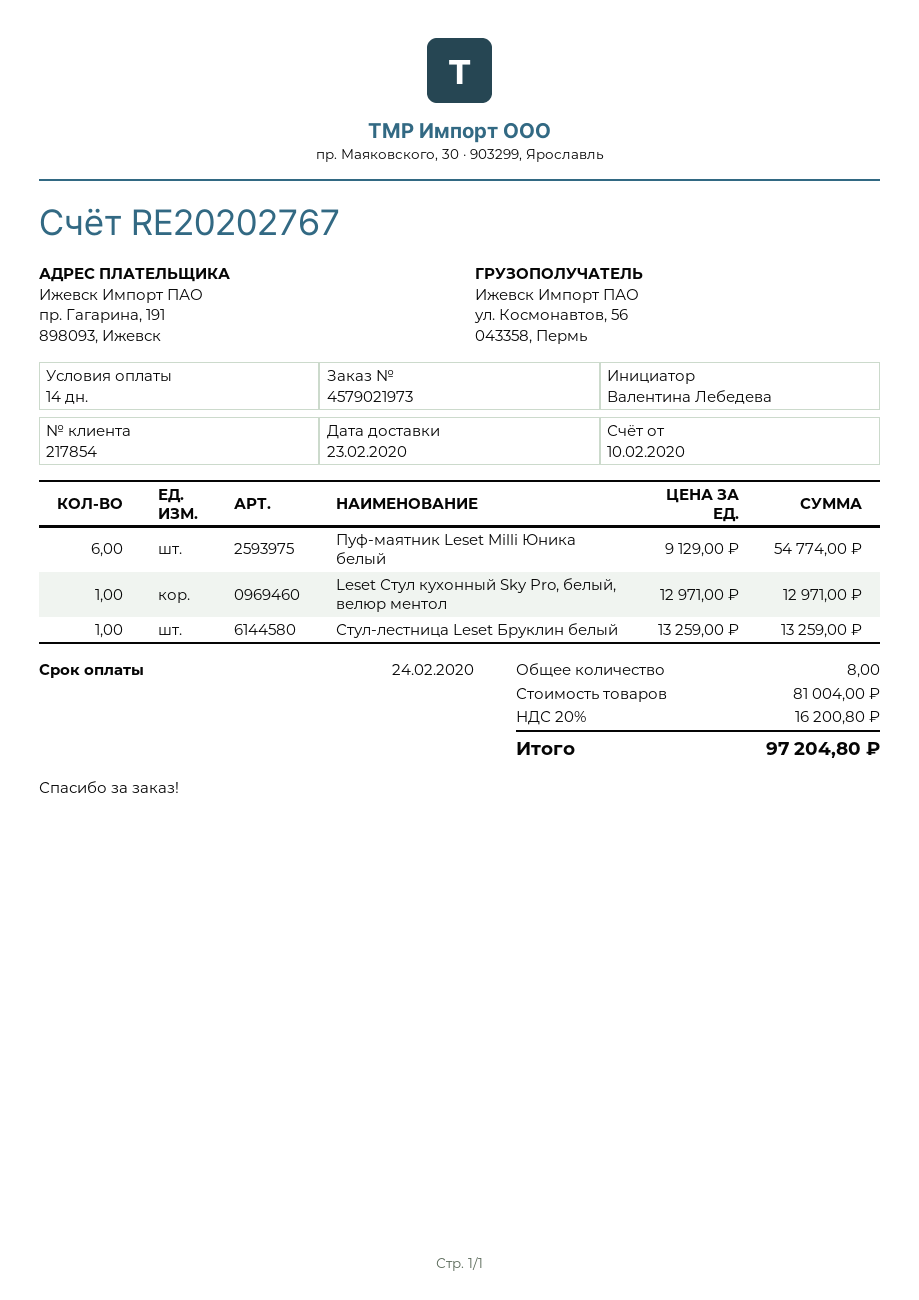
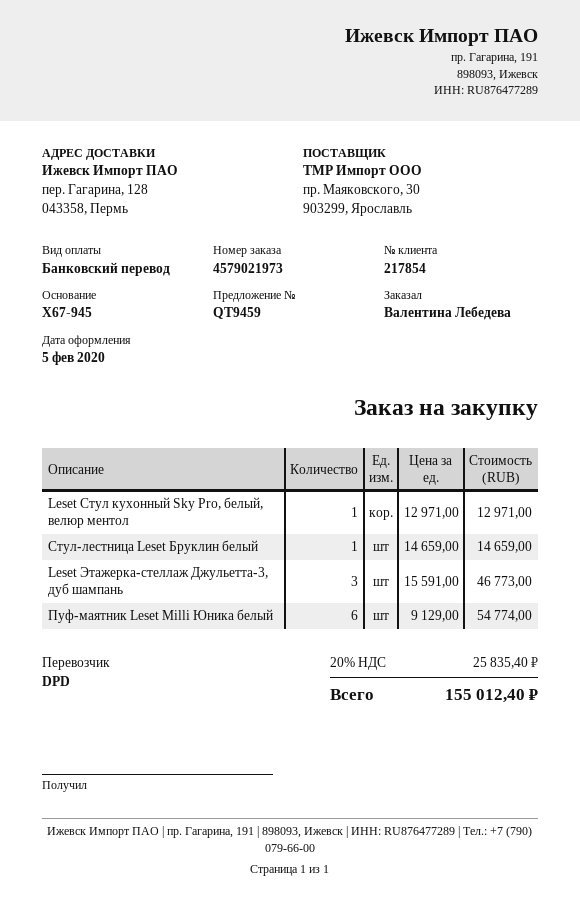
ship to: ул. Космонавтов, 56, 043358, Пермь -> пер. Гагарина, 128, 043358, Пермь
Стул-лестница Leset Бруклин белый: 1 x 13259.00 = 13259.00 -> 1 x 14659.00 = 14659.00
Leset Этажерка-стеллаж Джульетта-3, дуб шампань: none -> 3 x 15591.00 = 46773.00
tax: 20% = 16200.80 -> 20% = 25835.40
total: 97204.80 -> 155012.40

